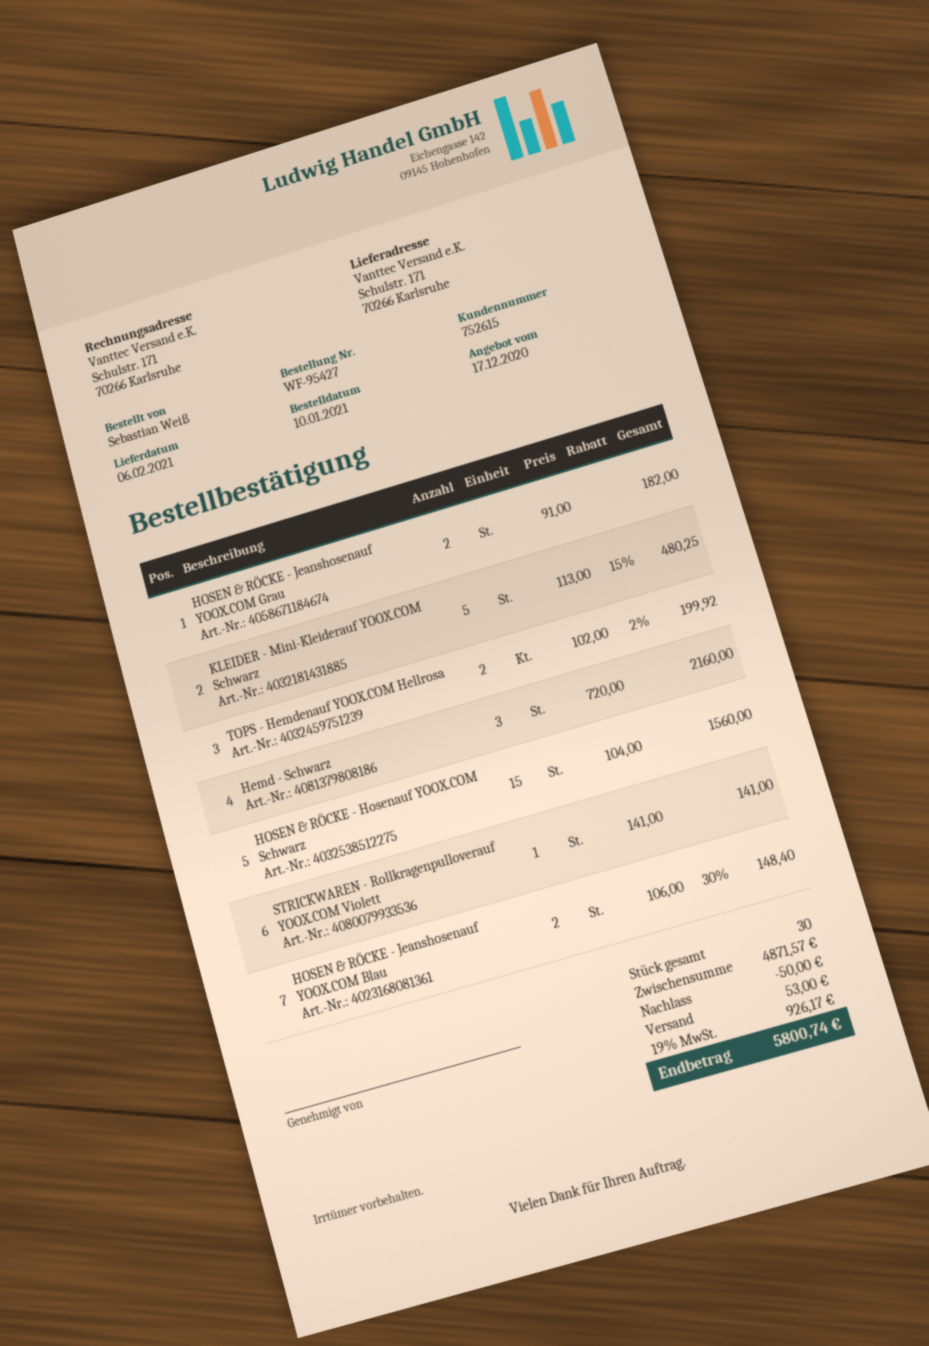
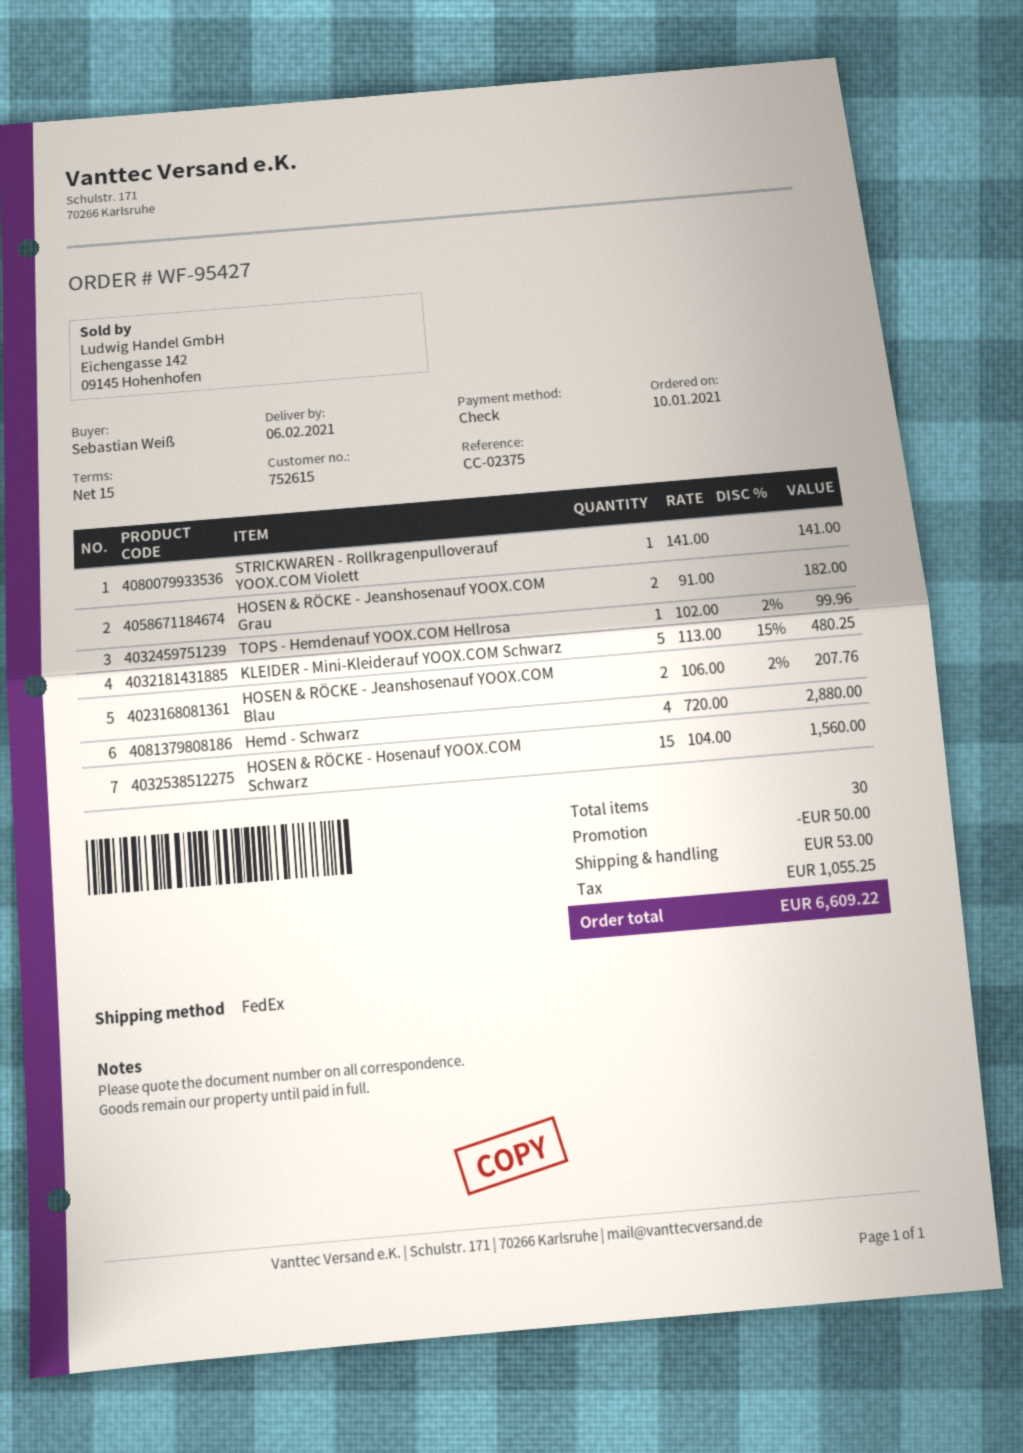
TOPS - Hemdenauf YOOX.COM Hellrosa: 2 x 102.00 - 2% = 199.92 -> 1 x 102.00 - 2% = 99.96
Hemd - Schwarz: 3 x 720.00 = 2160.00 -> 4 x 720.00 = 2880.00
HOSEN & RÖCKE - Jeanshosenauf YOOX.COM Blau: 2 x 106.00 - 30% = 148.40 -> 2 x 106.00 - 2% = 207.76
tax: 926.17 -> 1055.25
total: 5800.74 -> 6609.22

